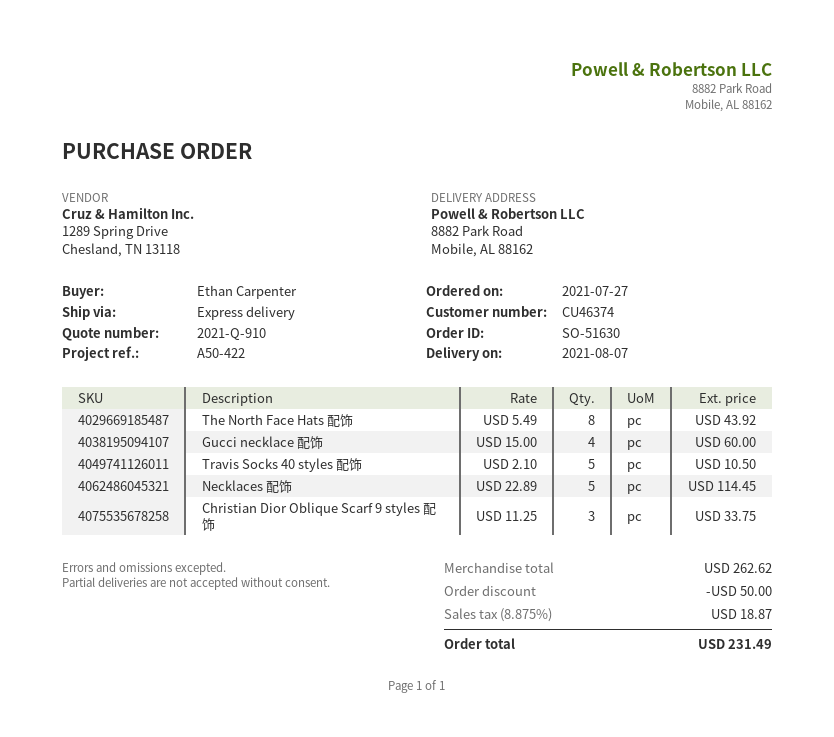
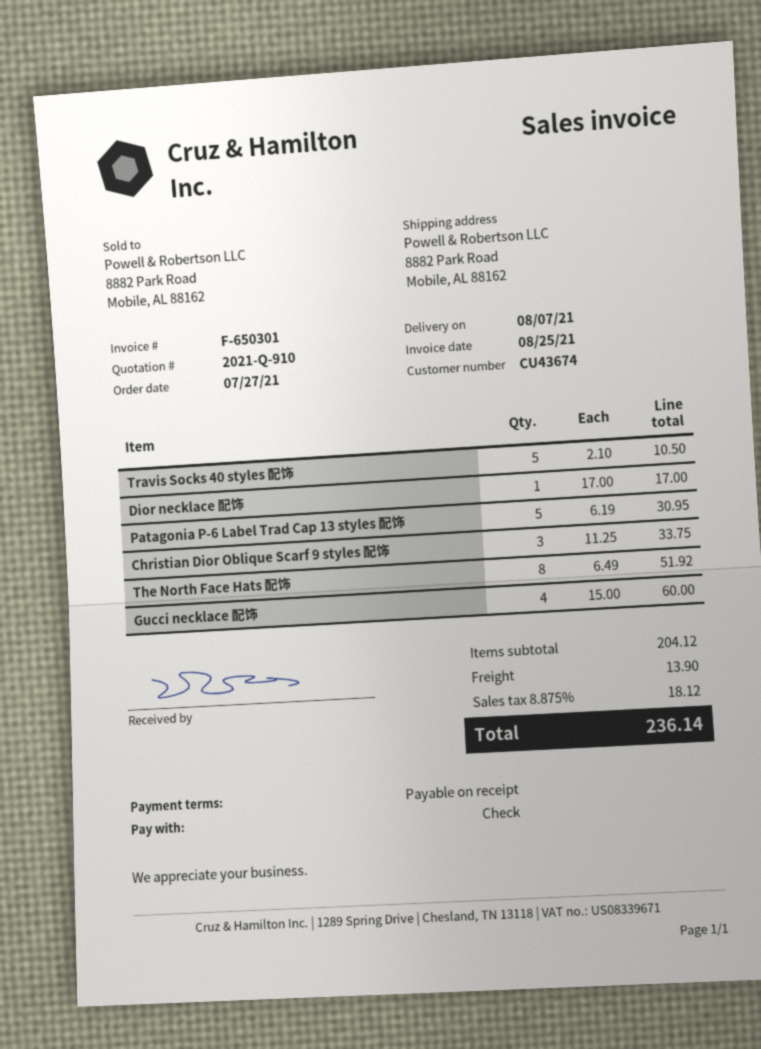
customer number: CU46374 -> CU43674
The North Face Hats 配饰: 8 x 5.49 = 43.92 -> 8 x 6.49 = 51.92
Necklaces 配饰: 5 x 22.89 = 114.45 -> none
Dior necklace 配饰: none -> 1 x 17.00 = 17.00
Patagonia P-6 Label Trad Cap 13 styles 配饰: none -> 5 x 6.19 = 30.95
subtotal: 262.62 -> 204.12
discount: 50.00 -> none
shipping: none -> 13.90
tax: 8.875% = 18.87 -> 8.875% = 18.12
total: 231.49 -> 236.14

